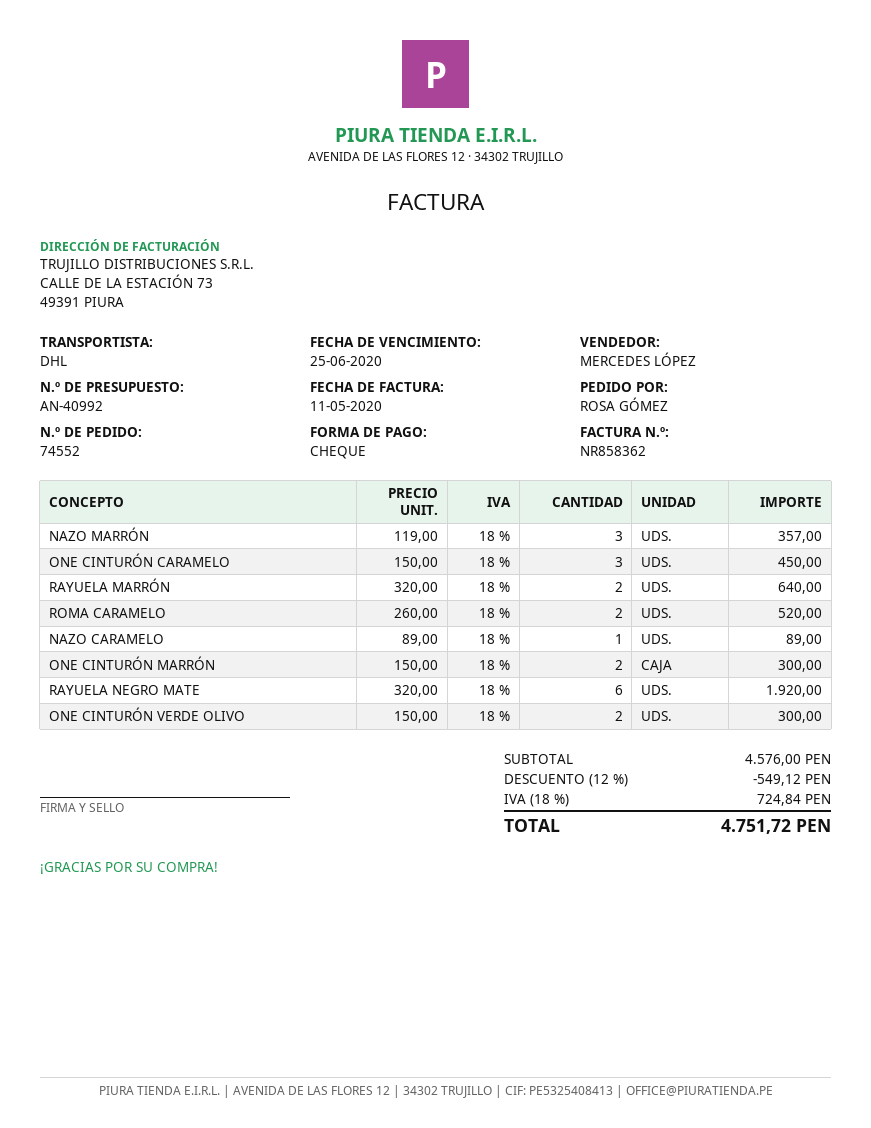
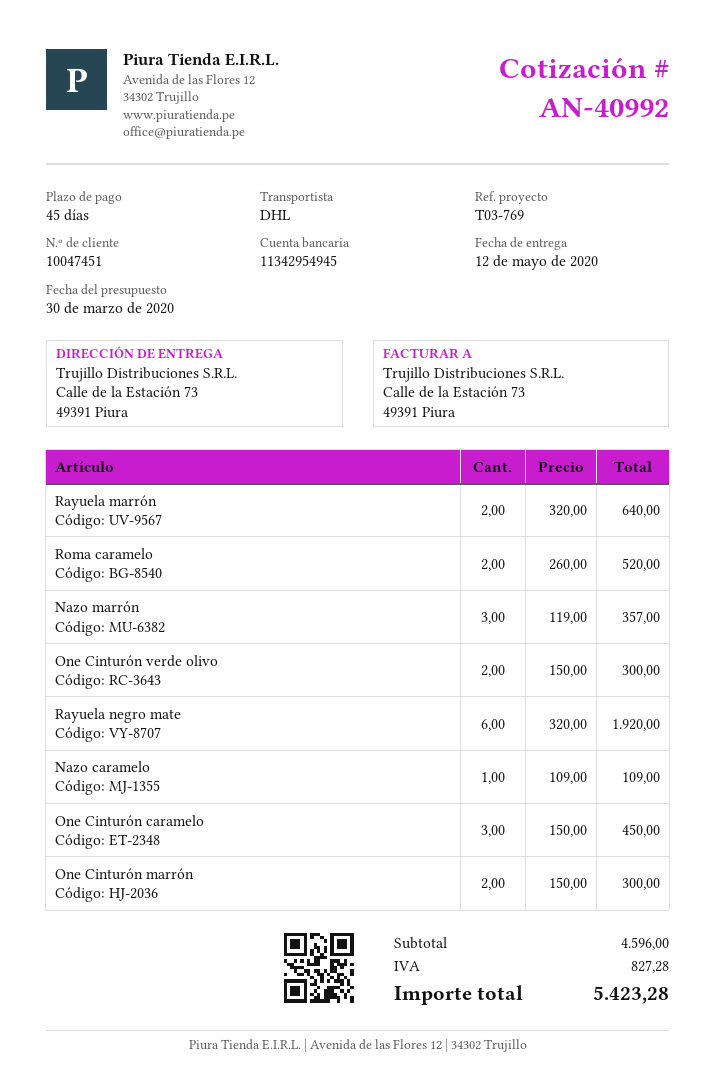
NAZO CARAMELO: 1 x 89.00 = 89.00 -> 1 x 109.00 = 109.00
subtotal: 4576.00 -> 4596.00
discount: 12% = 549.12 -> none
tax: 724.84 -> 827.28
total: 4751.72 -> 5423.28

